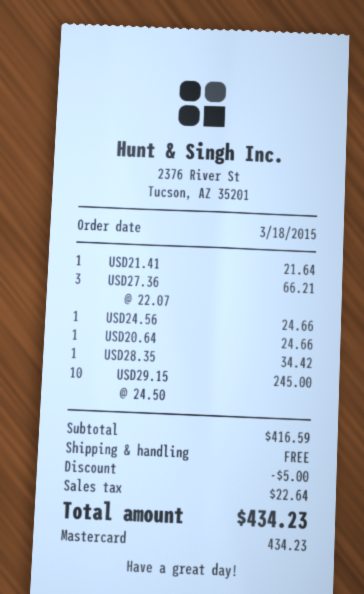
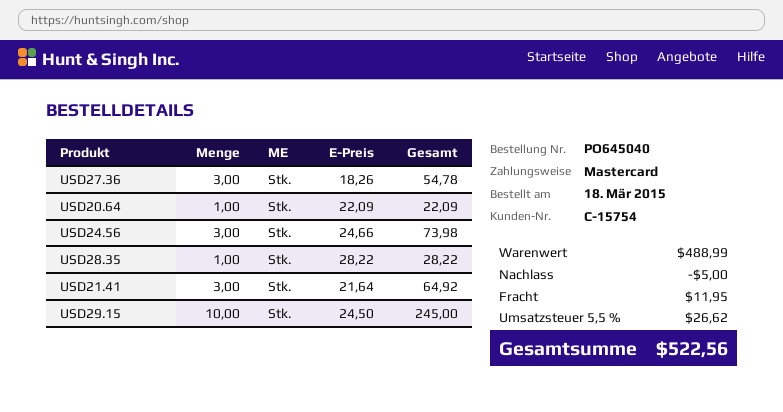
USD21.41: 1 x 21.64 = 21.64 -> 3 x 21.64 = 64.92
USD27.36: 3 x 22.07 = 66.21 -> 3 x 18.26 = 54.78
USD24.56: 1 x 24.66 = 24.66 -> 3 x 24.66 = 73.98
USD20.64: 1 x 24.66 = 24.66 -> 1 x 22.09 = 22.09
USD28.35: 1 x 34.42 = 34.42 -> 1 x 28.22 = 28.22
subtotal: 416.59 -> 488.99
shipping: 0.00 -> 11.95
tax: 22.64 -> 26.62
total: 434.23 -> 522.56

